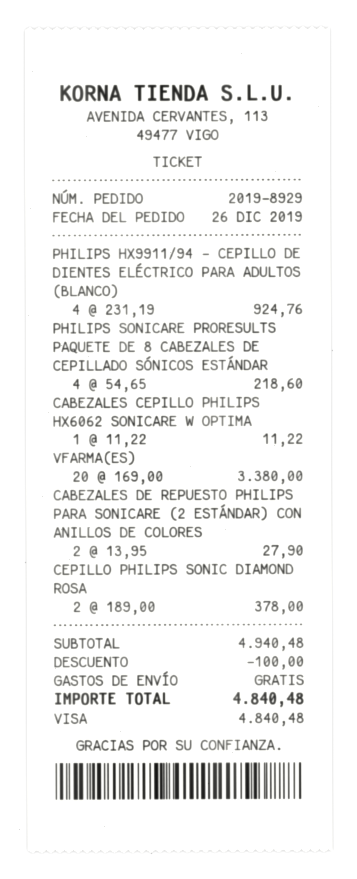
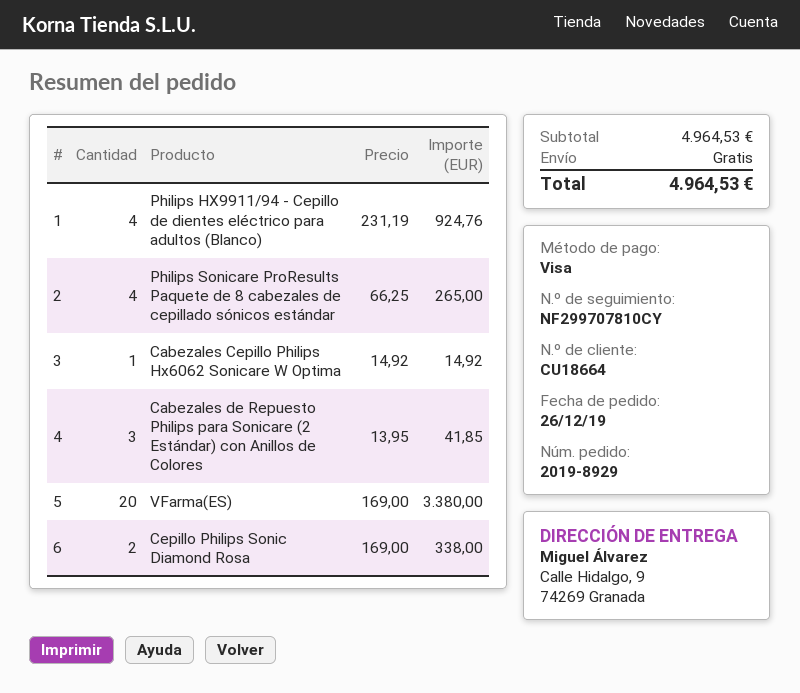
PHILIPS SONICARE PRORESULTS PAQUETE DE 8 CABEZALES DE CEPILLADO SÓNICOS ESTÁNDAR: 4 x 54.65 = 218.60 -> 4 x 66.25 = 265.00
CABEZALES CEPILLO PHILIPS HX6062 SONICARE W OPTIMA: 1 x 11.22 = 11.22 -> 1 x 14.92 = 14.92
CABEZALES DE REPUESTO PHILIPS PARA SONICARE (2 ESTÁNDAR) CON ANILLOS DE COLORES: 2 x 13.95 = 27.90 -> 3 x 13.95 = 41.85
CEPILLO PHILIPS SONIC DIAMOND ROSA: 2 x 189.00 = 378.00 -> 2 x 169.00 = 338.00
subtotal: 4940.48 -> 4964.53
discount: 100.00 -> none
total: 4840.48 -> 4964.53

